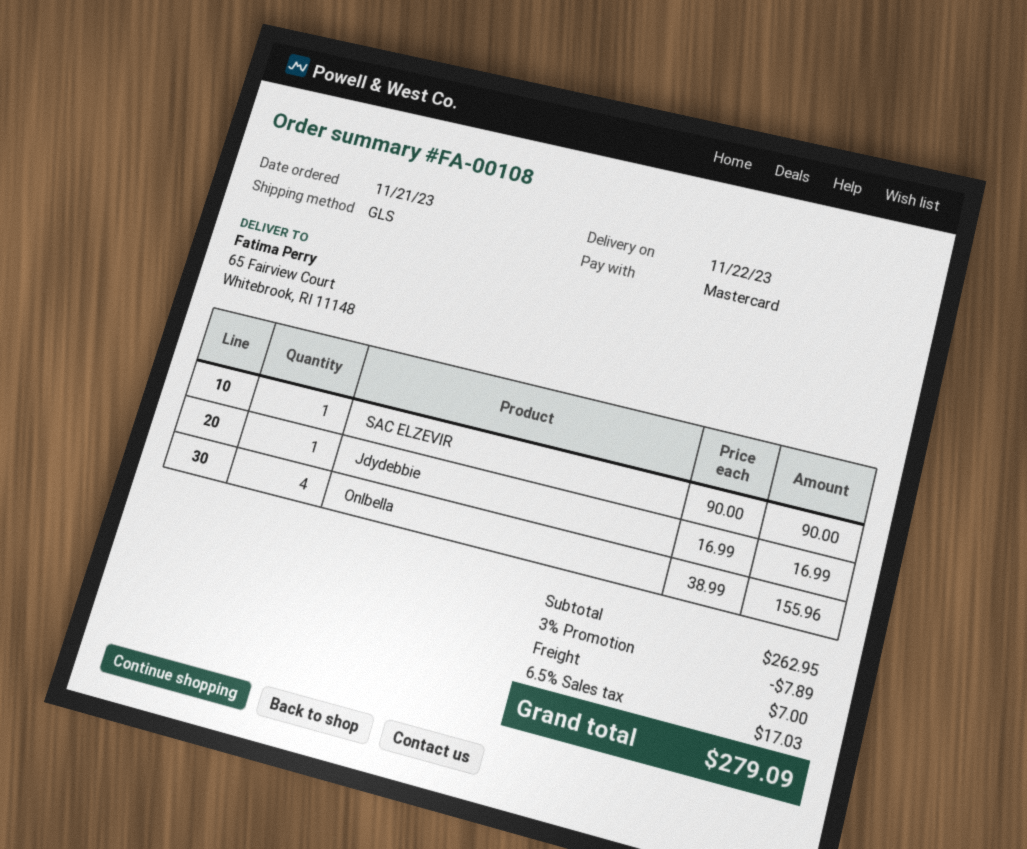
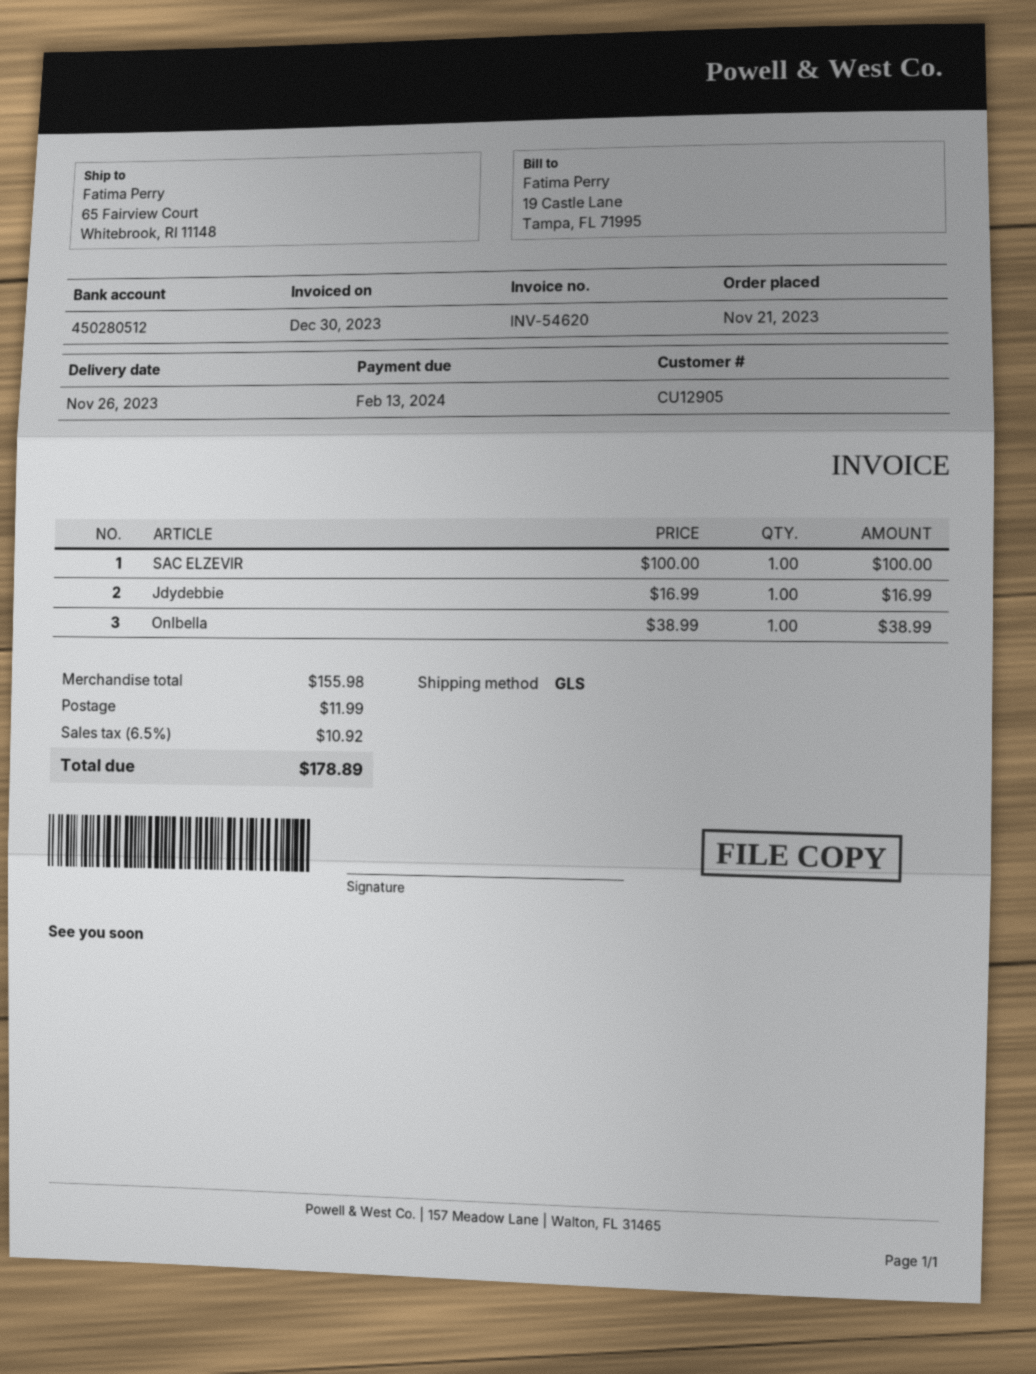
delivery date: 2023-11-22 -> 2023-11-26
SAC ELZEVIR: 1 x 90.00 = 90.00 -> 1 x 100.00 = 100.00
Onlbella: 4 x 38.99 = 155.96 -> 1 x 38.99 = 38.99
subtotal: 262.95 -> 155.98
discount: 3% = 7.89 -> none
shipping: 7.00 -> 11.99
tax: 6.5% = 17.03 -> 6.5% = 10.92
total: 279.09 -> 178.89

